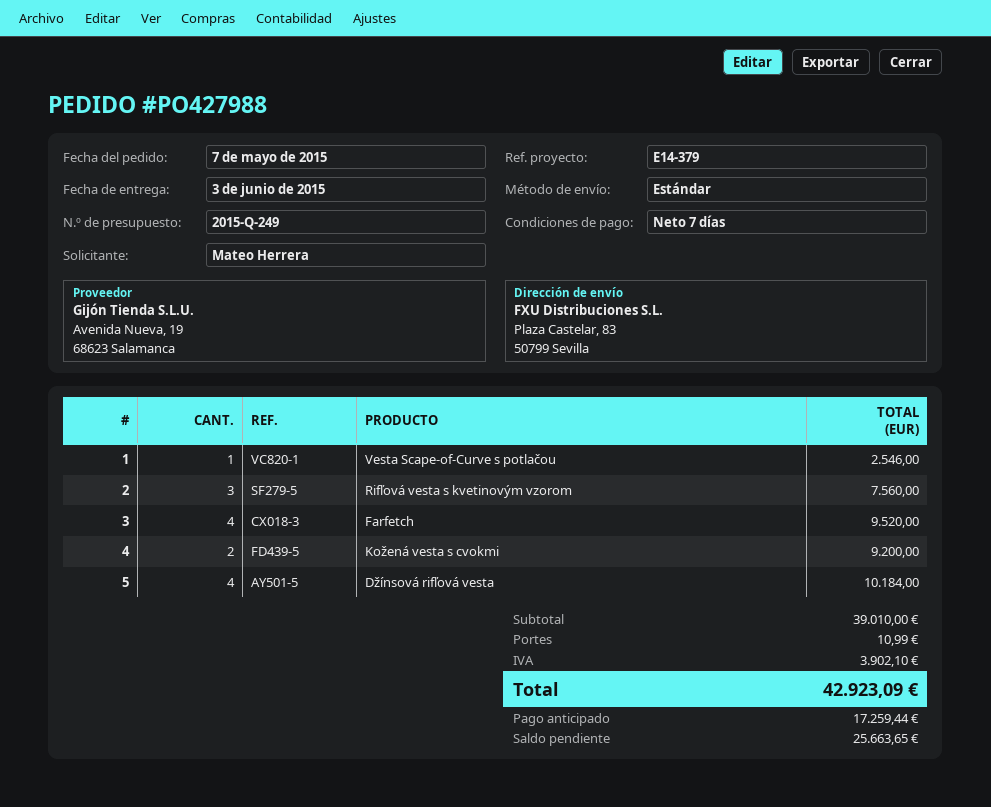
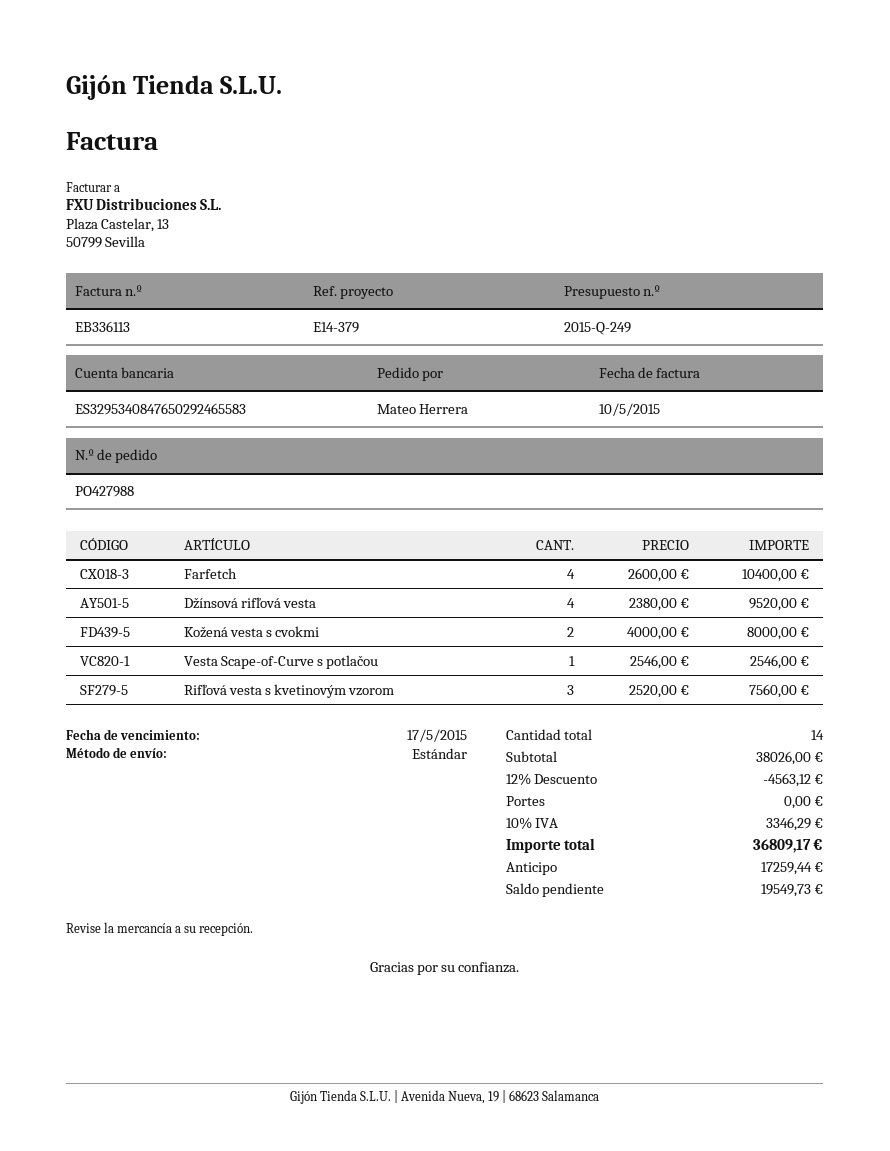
Farfetch: 4 for 9520.00 -> 4 for 10400.00
Kožená vesta s cvokmi: 2 for 9200.00 -> 2 for 8000.00
Džínsová rifľová vesta: 4 for 10184.00 -> 4 for 9520.00
subtotal: 39010.00 -> 38026.00
discount: none -> 12% = 4563.12
shipping: 10.99 -> 0.00
tax: 3902.10 -> 3346.29
total: 42923.09 -> 36809.17
balance: 25663.65 -> 19549.73

